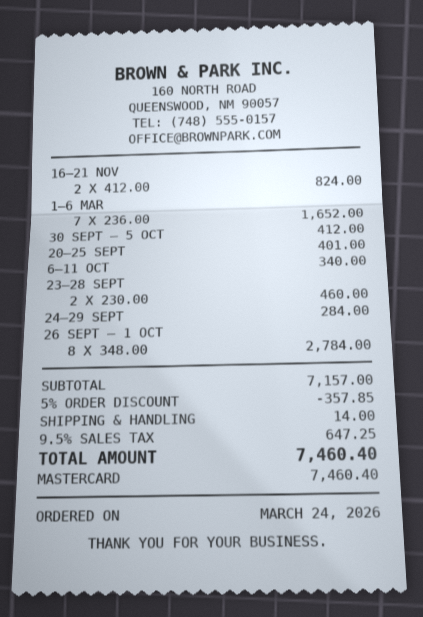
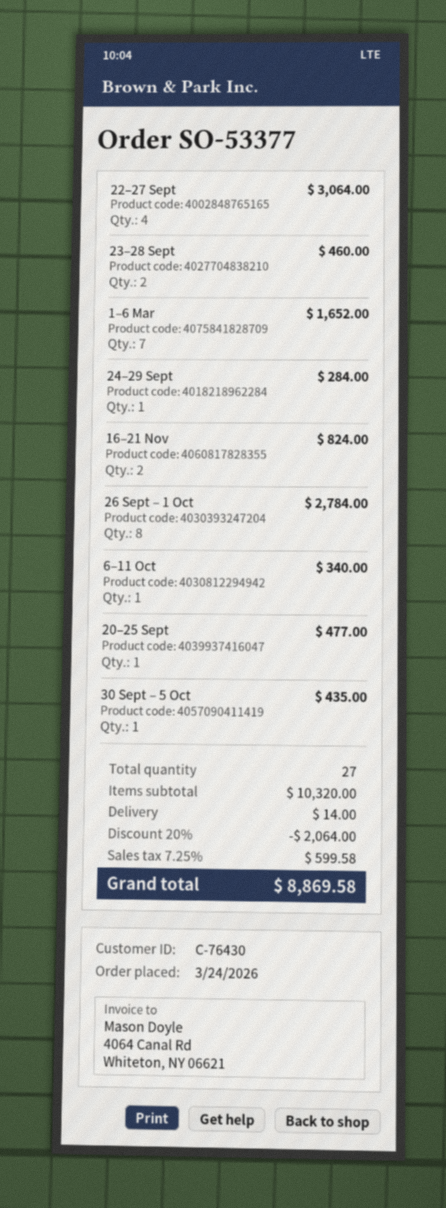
30 SEPT – 5 OCT: 1 for 412.00 -> 1 for 435.00
20–25 SEPT: 1 for 401.00 -> 1 for 477.00
22–27 Sept: none -> 4 for 3064.00
subtotal: 7157.00 -> 10320.00
discount: 5% = 357.85 -> 20% = 2064.00
tax: 9.5% = 647.25 -> 7.25% = 599.58
total: 7460.40 -> 8869.58

